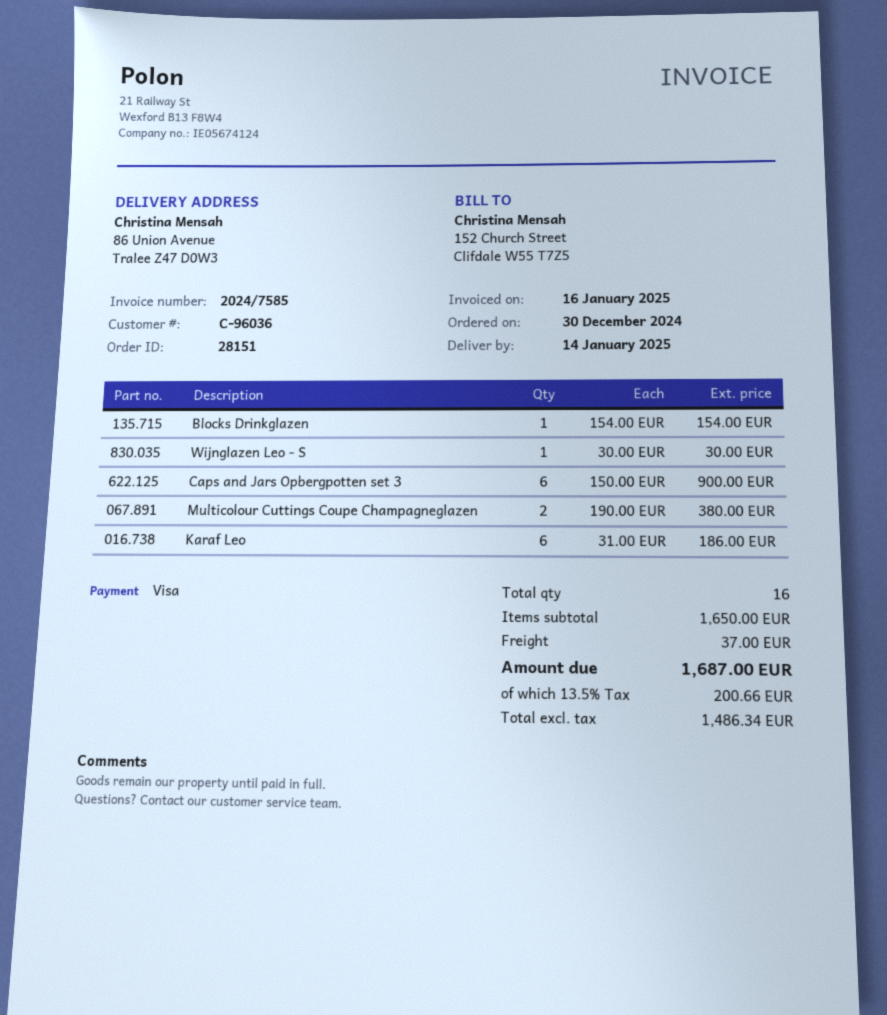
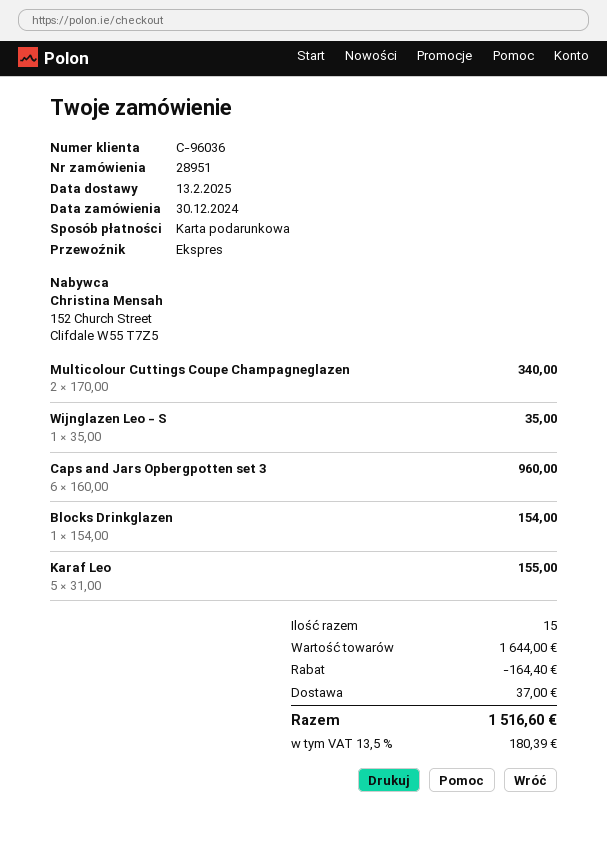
order number: 28151 -> 28951
delivery date: 2025-01-14 -> 2025-02-13
payment method: Visa -> gift card
Wijnglazen Leo - S: 1 x 30.00 = 30.00 -> 1 x 35.00 = 35.00
Caps and Jars Opbergpotten set 3: 6 x 150.00 = 900.00 -> 6 x 160.00 = 960.00
Multicolour Cuttings Coupe Champagneglazen: 2 x 190.00 = 380.00 -> 2 x 170.00 = 340.00
Karaf Leo: 6 x 31.00 = 186.00 -> 5 x 31.00 = 155.00
total quantity: 16 -> 15
subtotal: 1650.00 -> 1644.00
discount: none -> 164.40
tax: 13.5% = 200.66 -> 13.5% = 180.39
total: 1687.00 -> 1516.60

